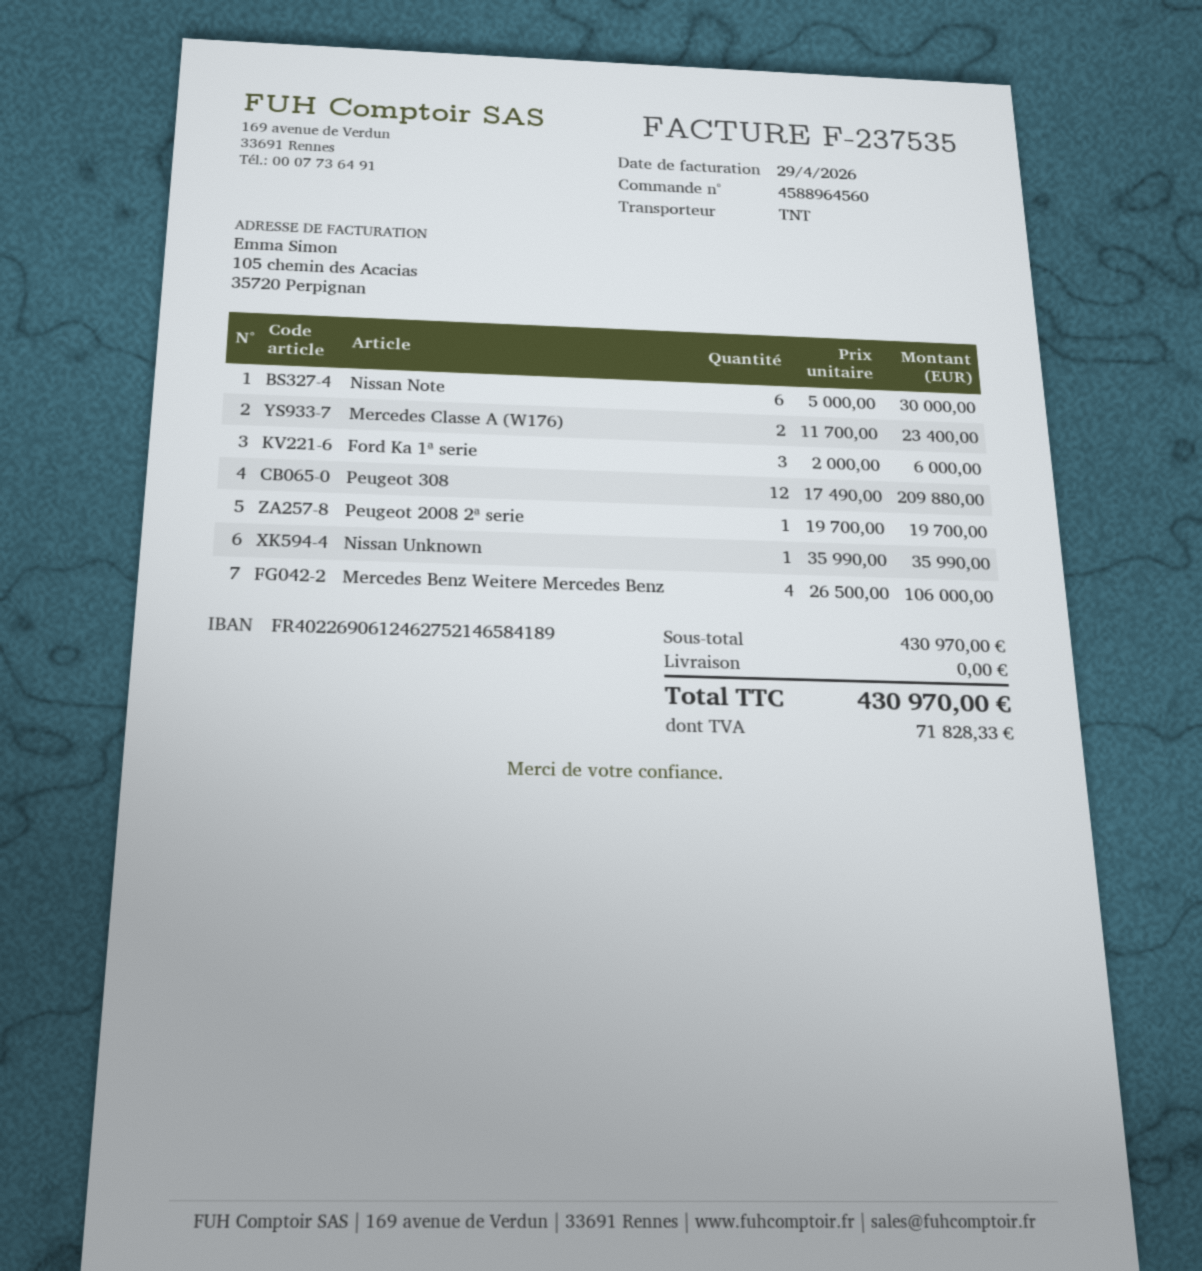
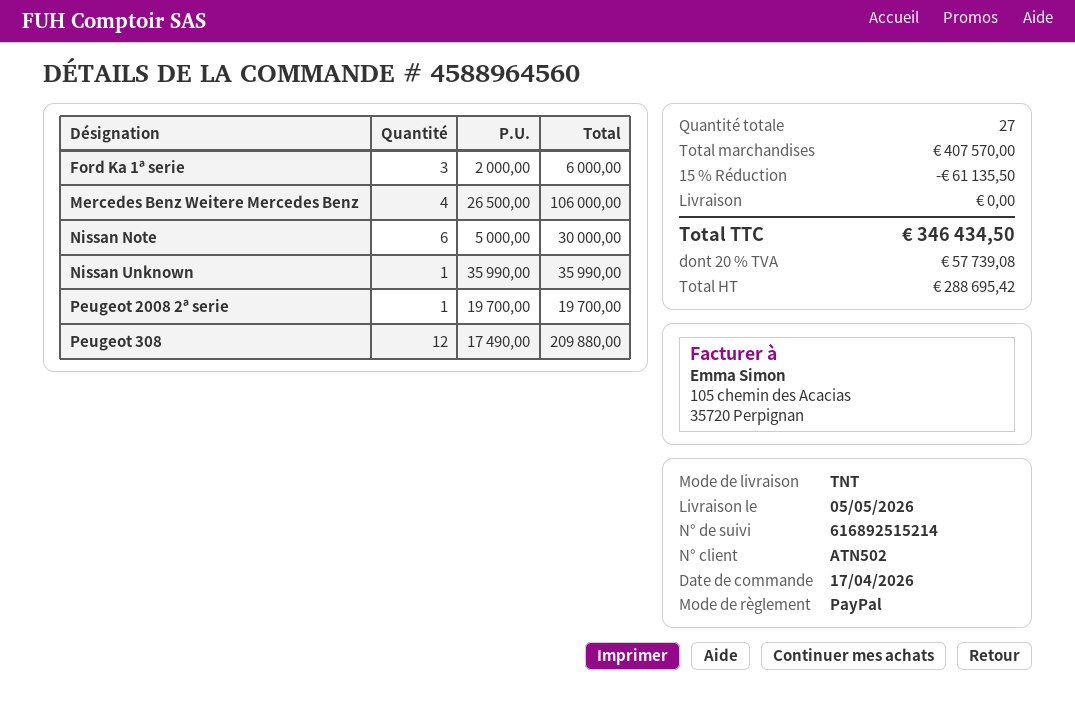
Mercedes Classe A (W176): 2 x 11700.00 = 23400.00 -> none
subtotal: 430970.00 -> 407570.00
discount: none -> 15% = 61135.50
tax: 71828.33 -> 57739.08
total: 430970.00 -> 346434.50

